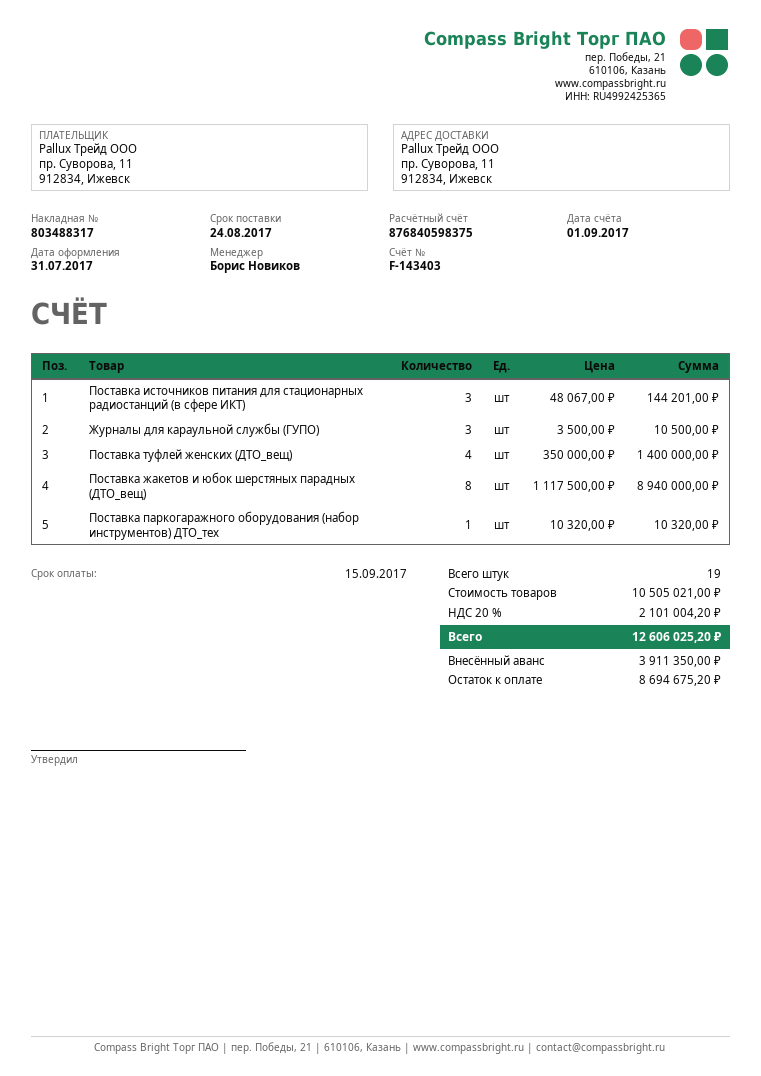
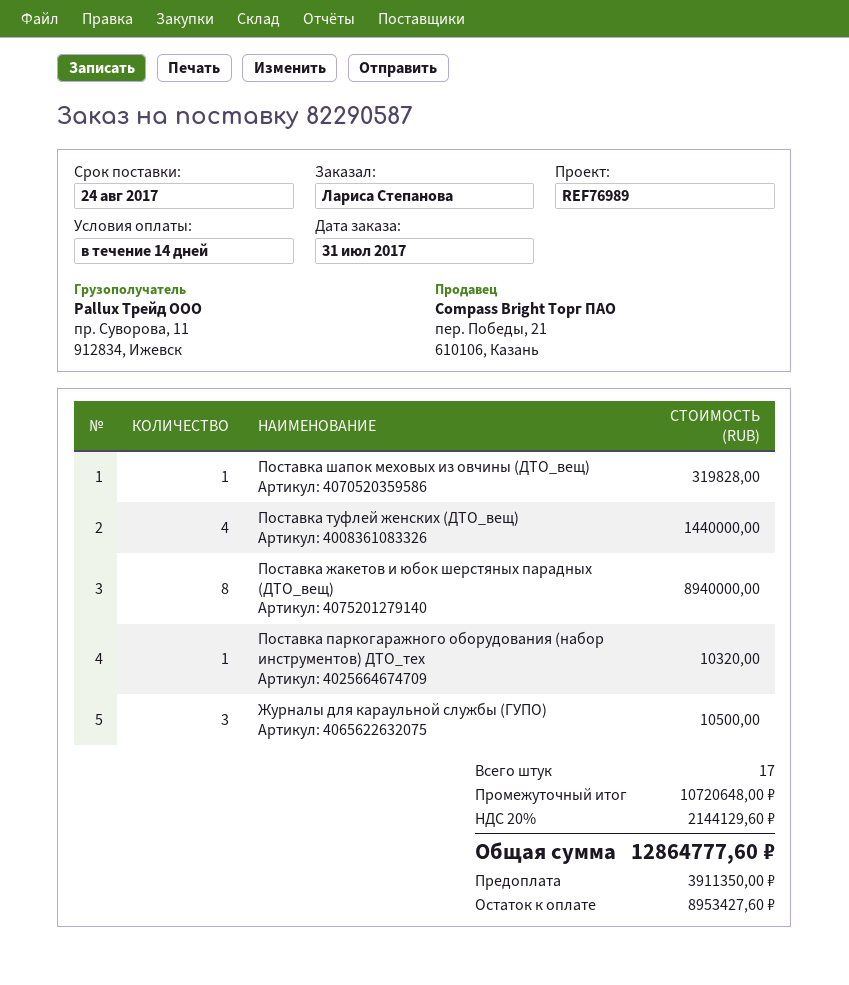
Поставка источников питания для стационарных радиостанций (в сфере ИКТ): 3 for 144201.00 -> none
Поставка туфлей женских (ДТО_вещ): 4 for 1400000.00 -> 4 for 1440000.00
Поставка шапок меховых из овчины (ДТО_вещ): none -> 1 for 319828.00
total quantity: 19 -> 17
subtotal: 10505021.00 -> 10720648.00
tax: 20% = 2101004.20 -> 20% = 2144129.60
total: 12606025.20 -> 12864777.60
balance: 8694675.20 -> 8953427.60

